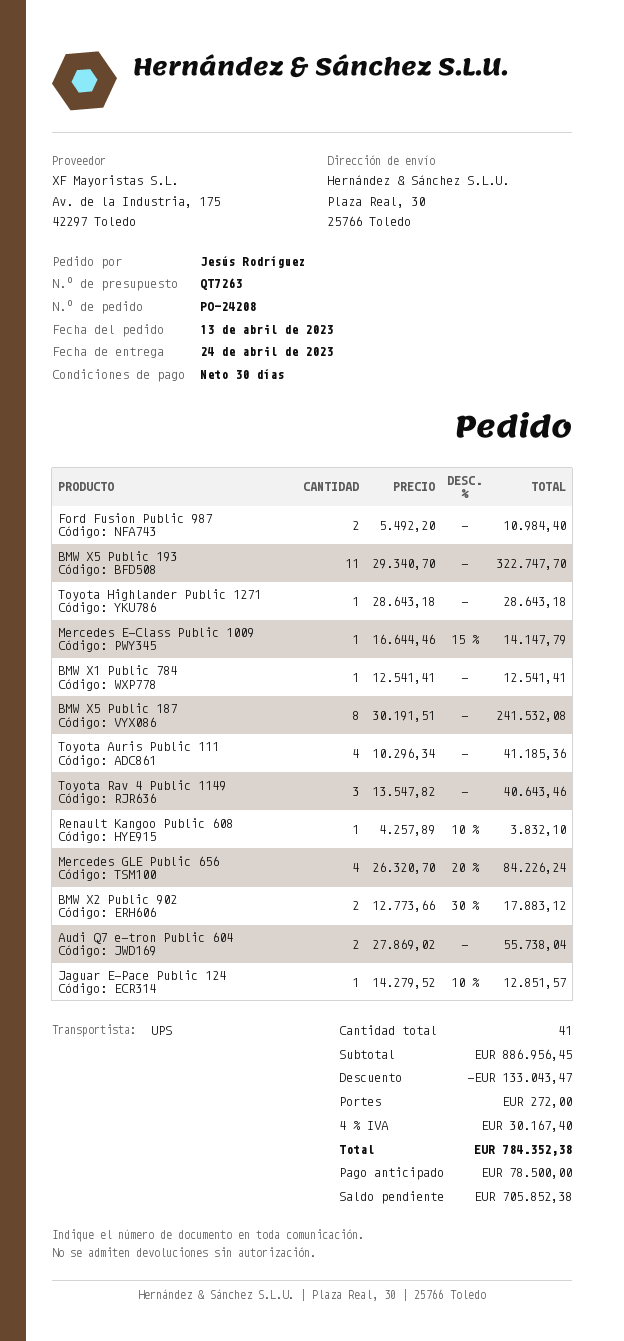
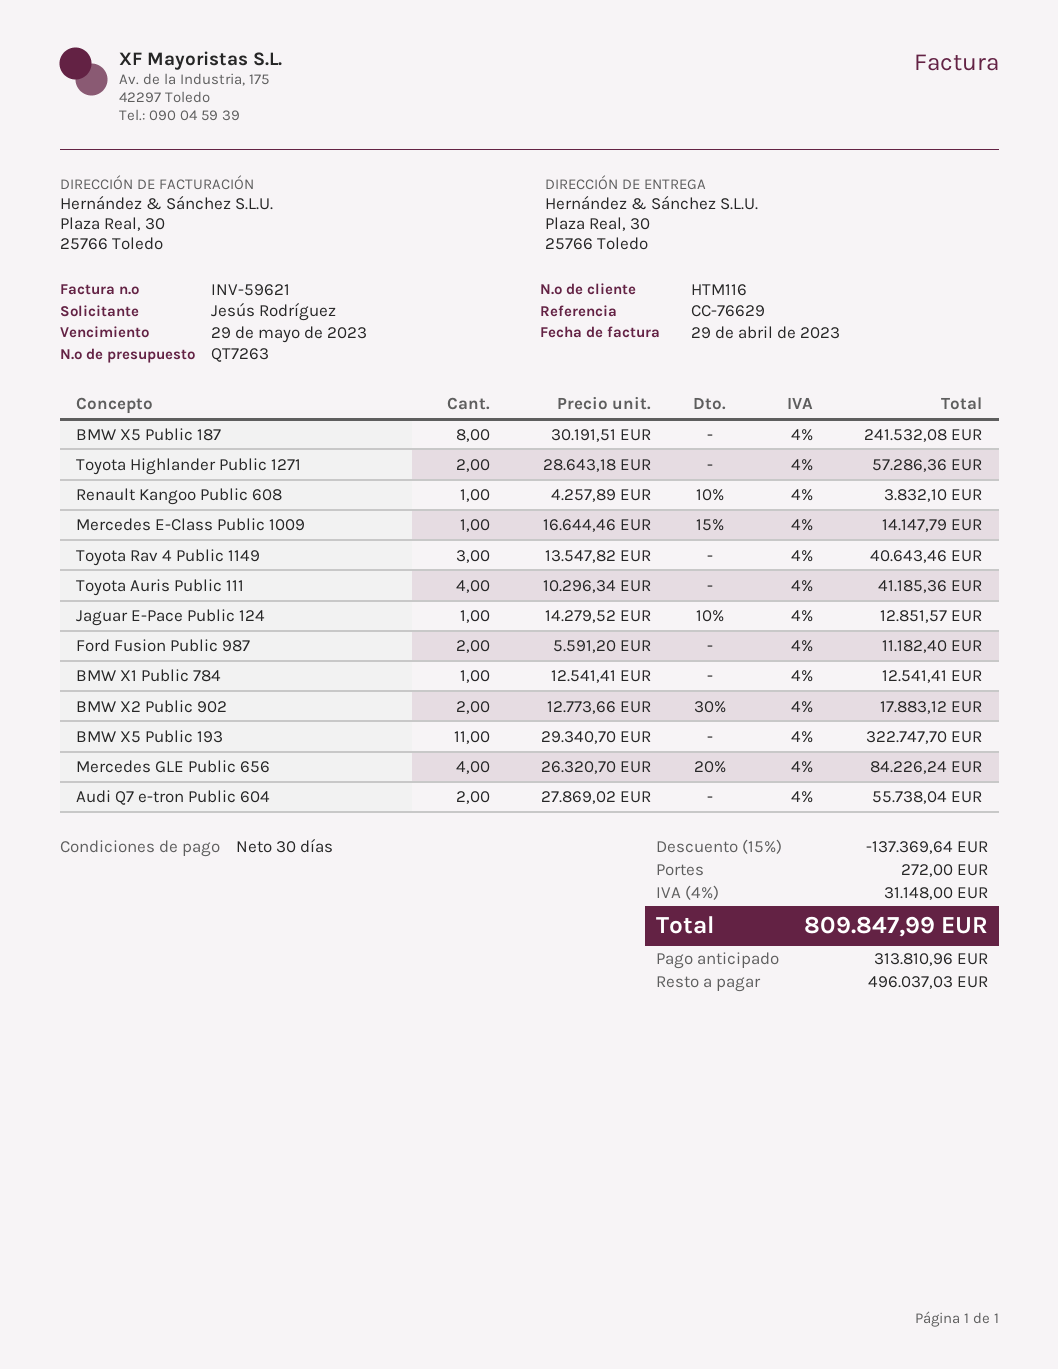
Ford Fusion Public 987: 2 x 5492.20 = 10984.40 -> 2 x 5591.20 = 11182.40
Toyota Highlander Public 1271: 1 x 28643.18 = 28643.18 -> 2 x 28643.18 = 57286.36
discount: 133043.47 -> 137369.64
tax: 4% = 30167.40 -> 4% = 31148.00
total: 784352.38 -> 809847.99
deposit: 78500.00 -> 313810.96
balance: 705852.38 -> 496037.03

